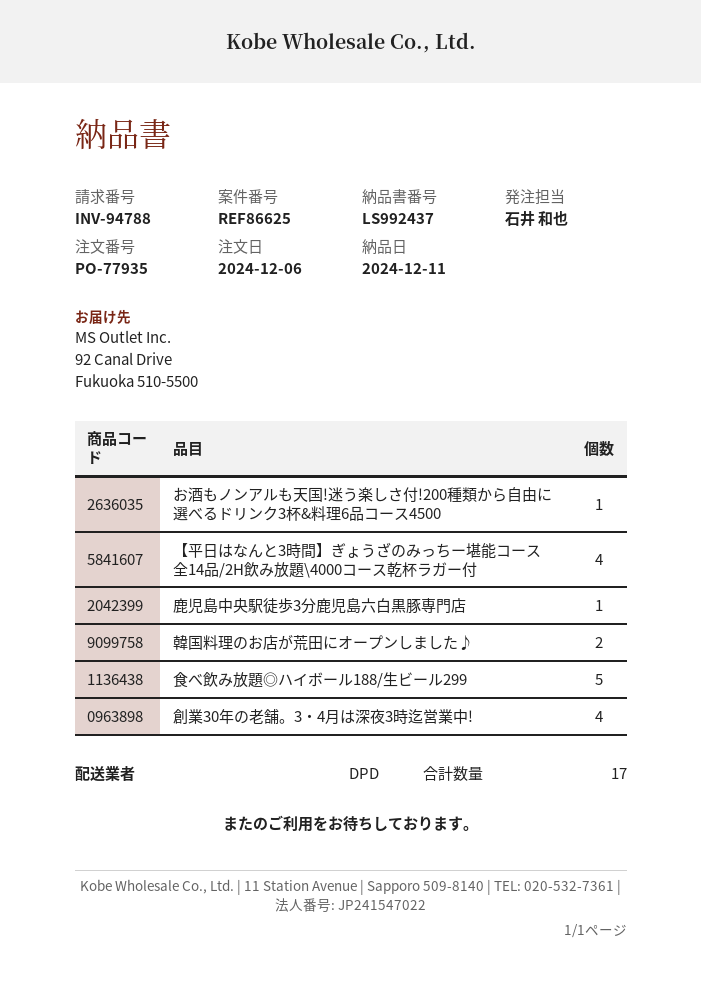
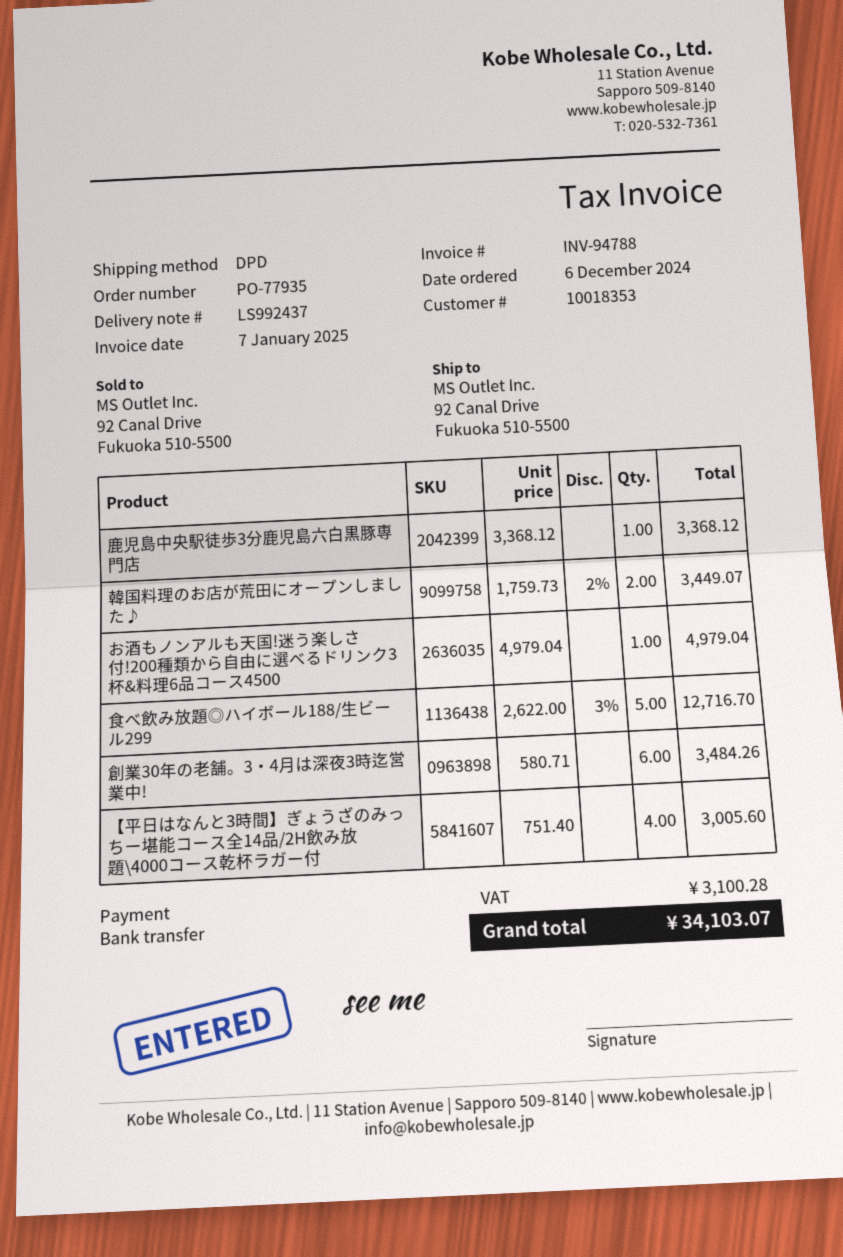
創業30年の老舗。3・4月は深夜3時迄営業中!: 4 -> 6

